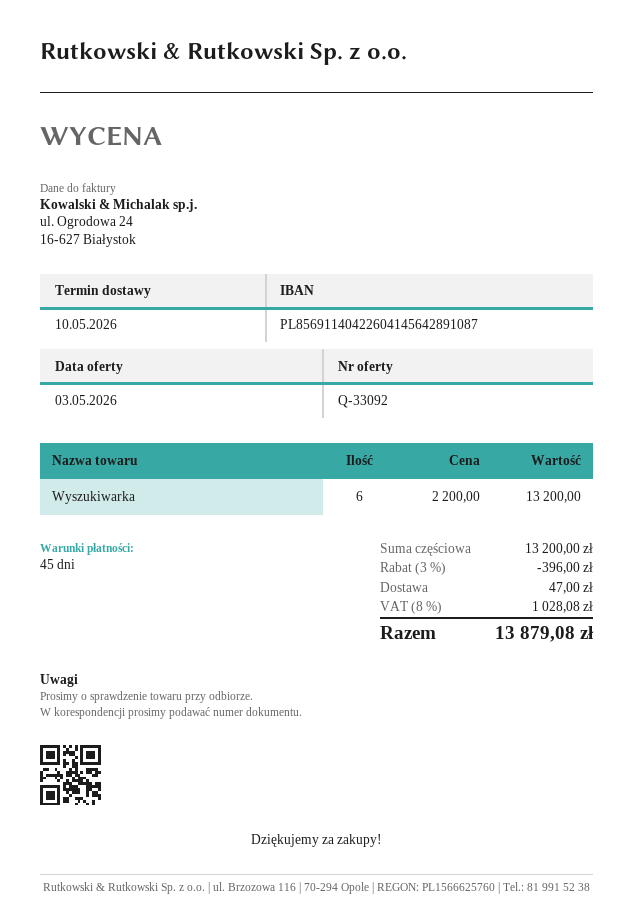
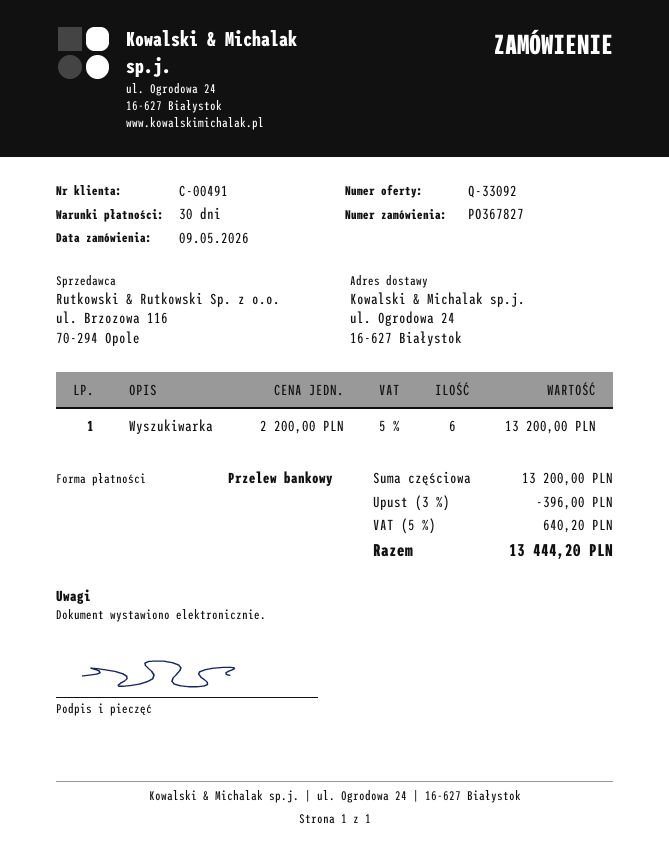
payment terms: 45 days -> 30 days
shipping: 47.00 -> none
tax: 8% = 1028.08 -> 5% = 640.20
total: 13879.08 -> 13444.20

